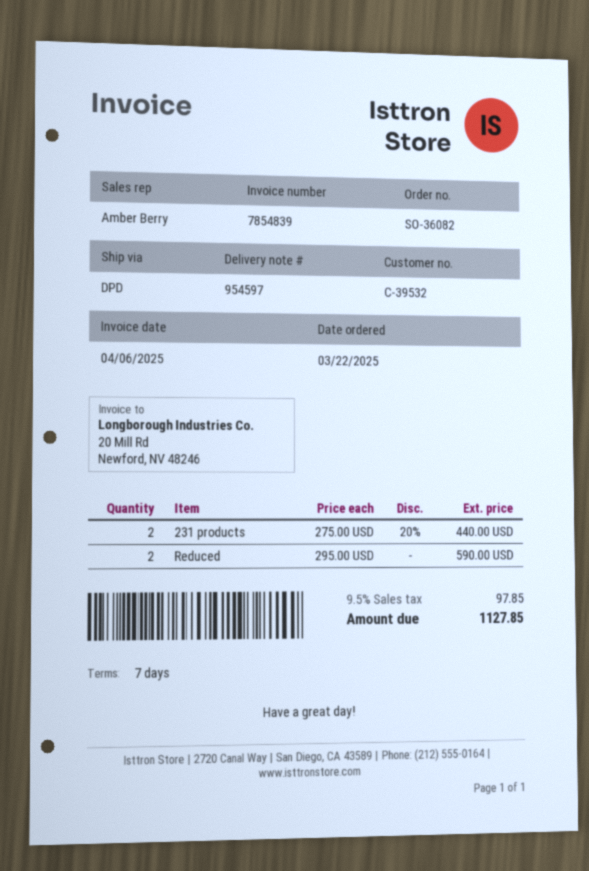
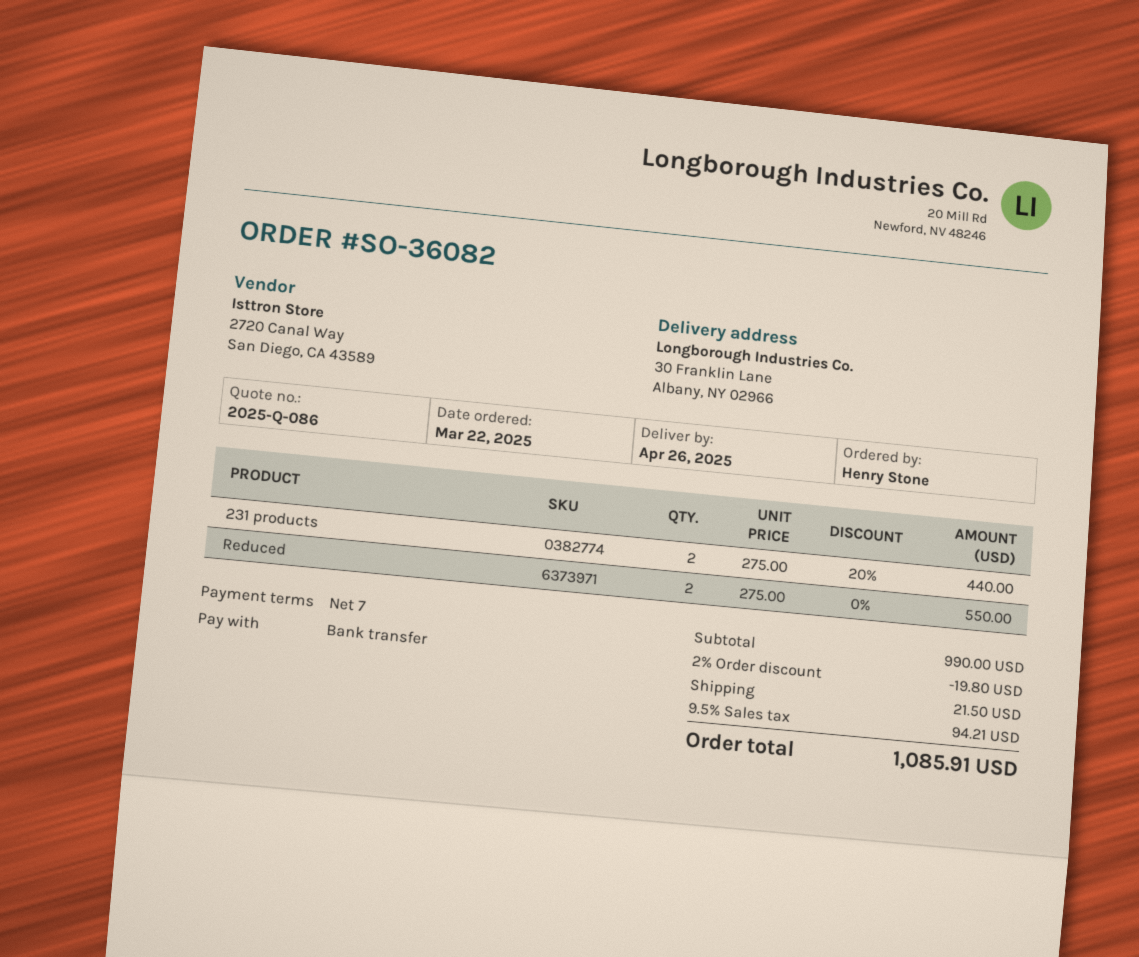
Reduced: 2 x 295.00 = 590.00 -> 2 x 275.00 = 550.00
discount: none -> 2% = 19.80
shipping: none -> 21.50
tax: 9.5% = 97.85 -> 9.5% = 94.21
total: 1127.85 -> 1085.91

